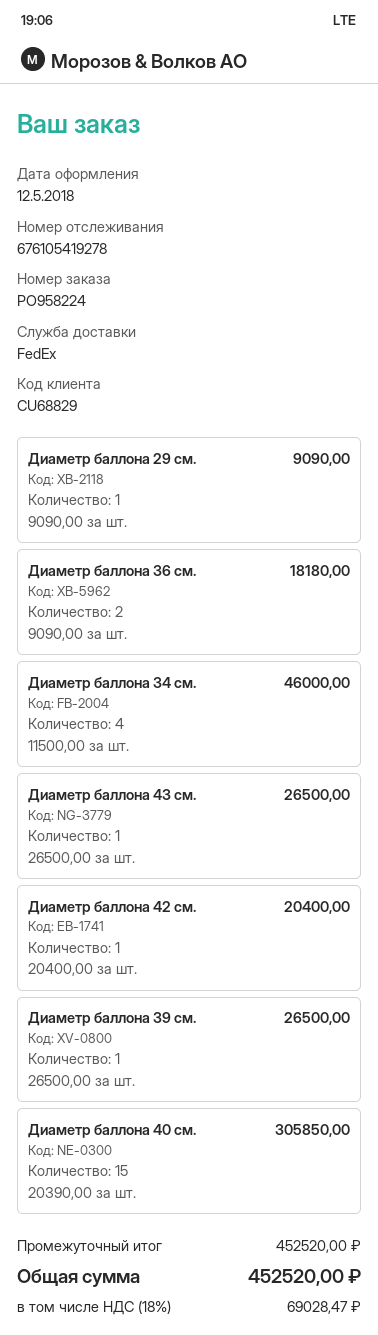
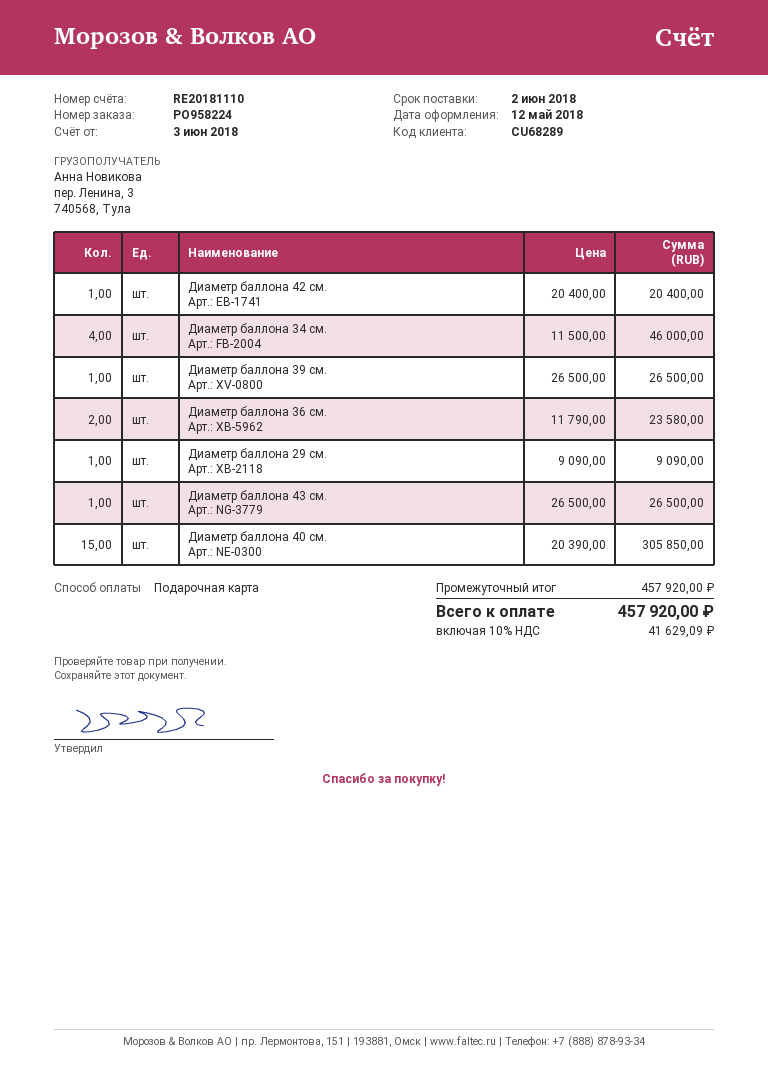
customer number: CU68829 -> CU68289
Диаметр баллона 36 см.: 2 x 9090.00 = 18180.00 -> 2 x 11790.00 = 23580.00
subtotal: 452520.00 -> 457920.00
tax: 18% = 69028.47 -> 10% = 41629.09
total: 452520.00 -> 457920.00

